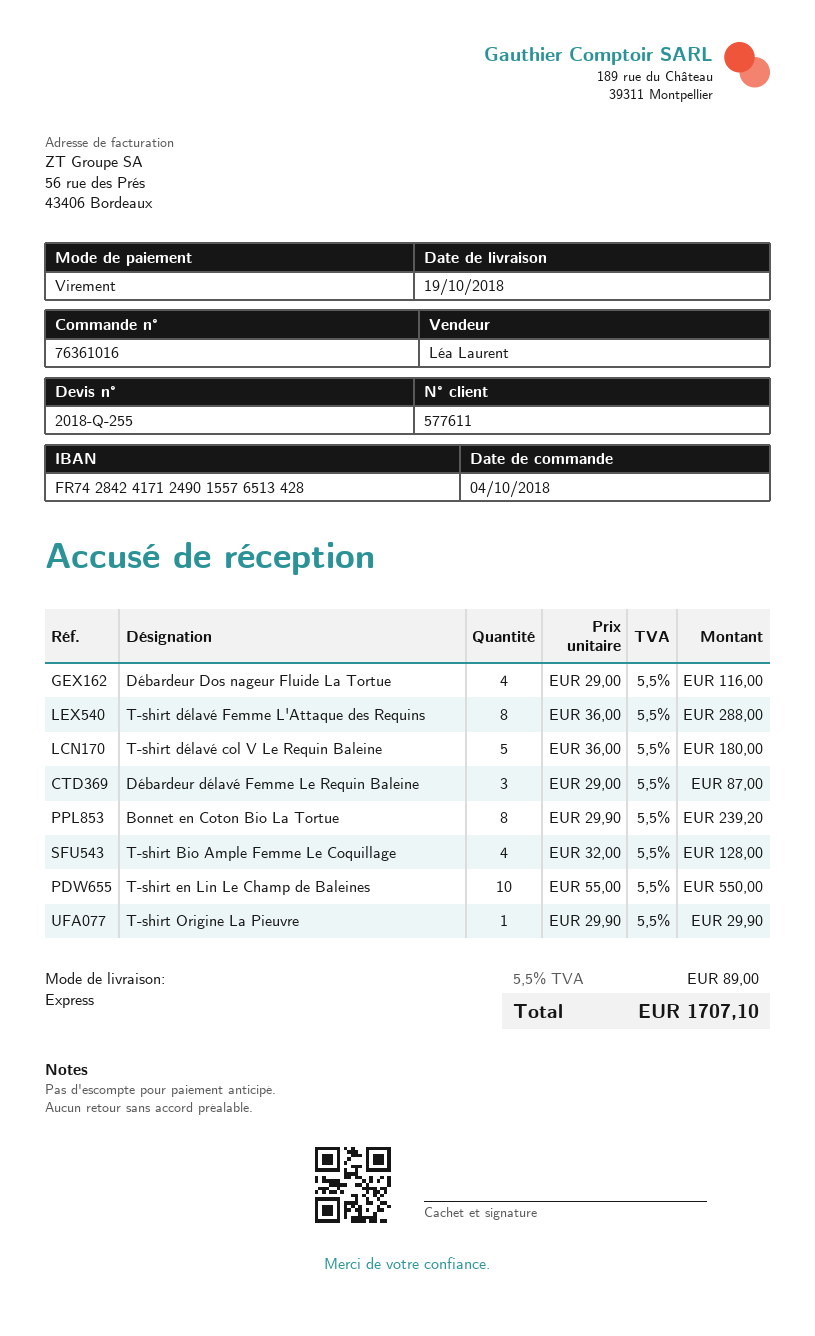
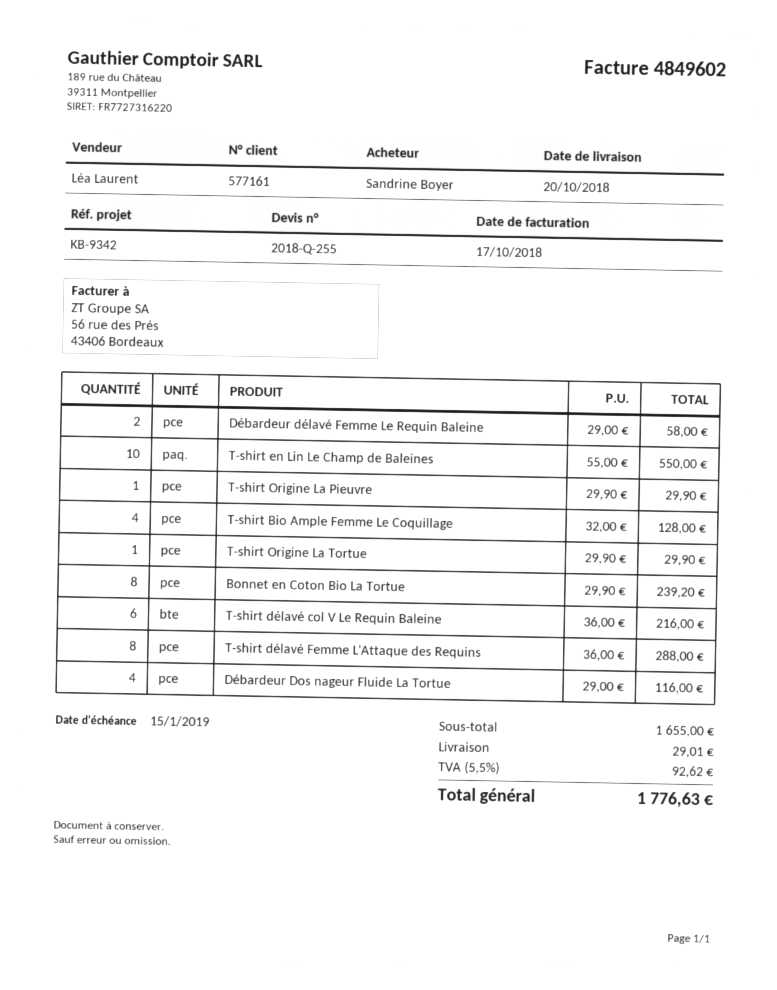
delivery date: 2018-10-19 -> 2018-10-20
customer number: 577611 -> 577161
T-shirt délavé col V Le Requin Baleine: 5 x 36.00 = 180.00 -> 6 x 36.00 = 216.00
Débardeur délavé Femme Le Requin Baleine: 3 x 29.00 = 87.00 -> 2 x 29.00 = 58.00
T-shirt Origine La Tortue: none -> 1 x 29.90 = 29.90
shipping: none -> 29.01
tax: 5.5% = 89.00 -> 5.5% = 92.62
total: 1707.10 -> 1776.63

